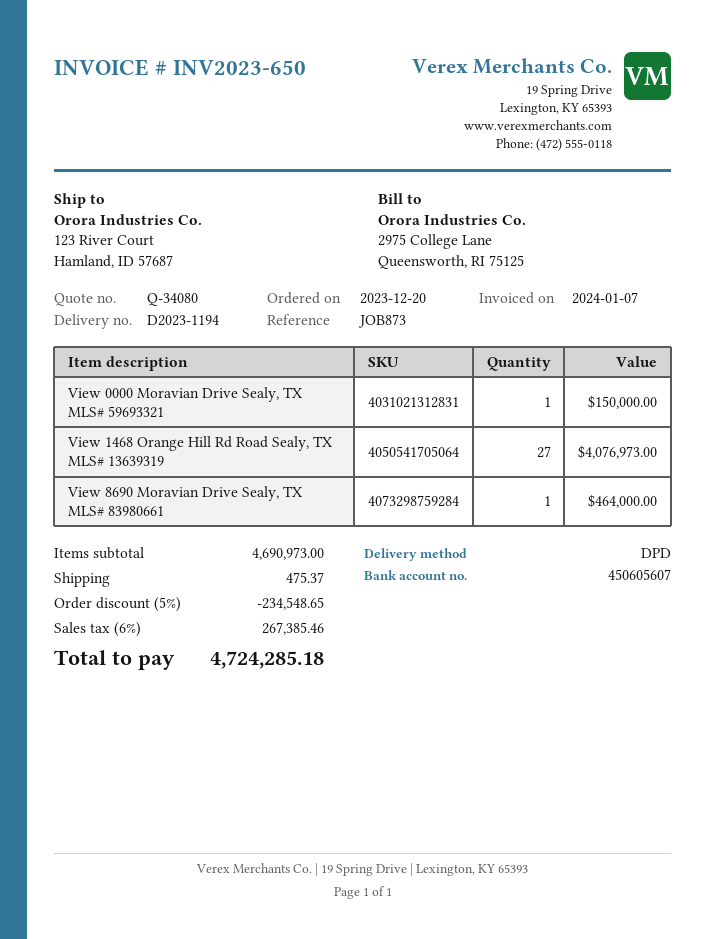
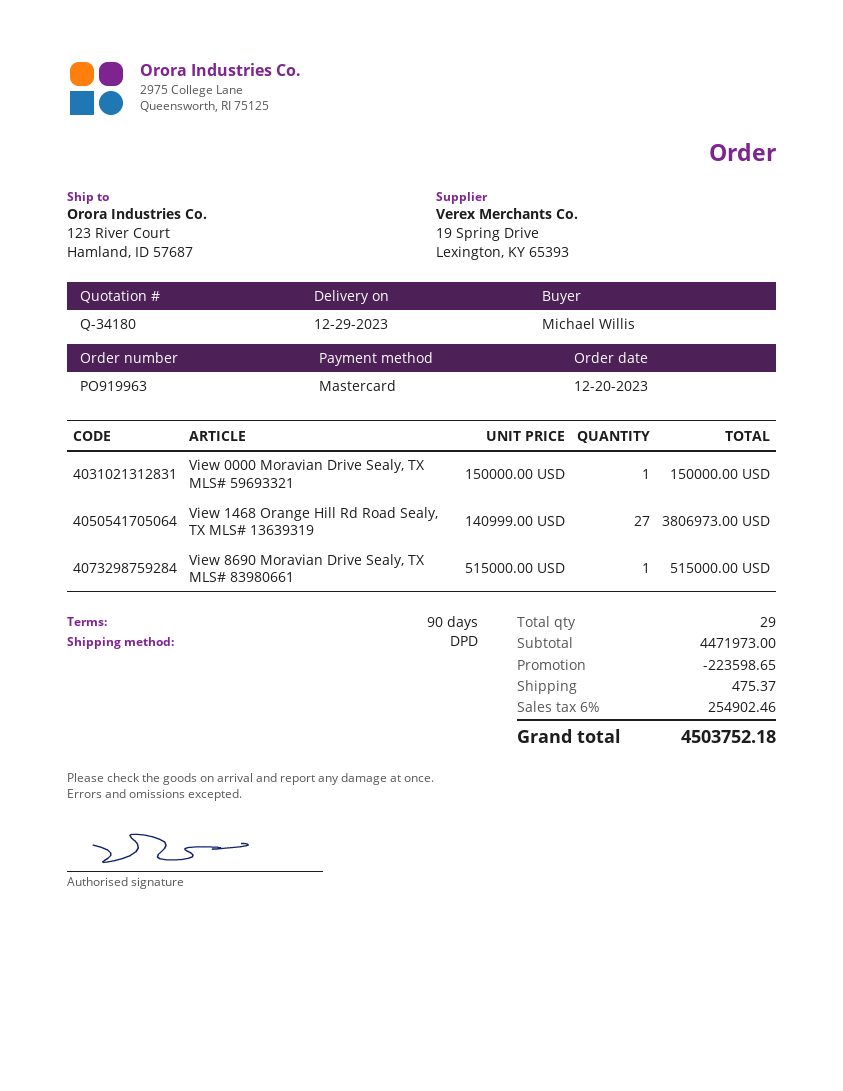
quote number: Q-34080 -> Q-34180
View 1468 Orange Hill Rd Road Sealy, TX MLS# 13639319: 27 for 4076973.00 -> 27 for 3806973.00
View 8690 Moravian Drive Sealy, TX MLS# 83980661: 1 for 464000.00 -> 1 for 515000.00
subtotal: 4690973.00 -> 4471973.00
discount: 234548.65 -> 223598.65
tax: 6% = 267385.46 -> 6% = 254902.46
total: 4724285.18 -> 4503752.18

